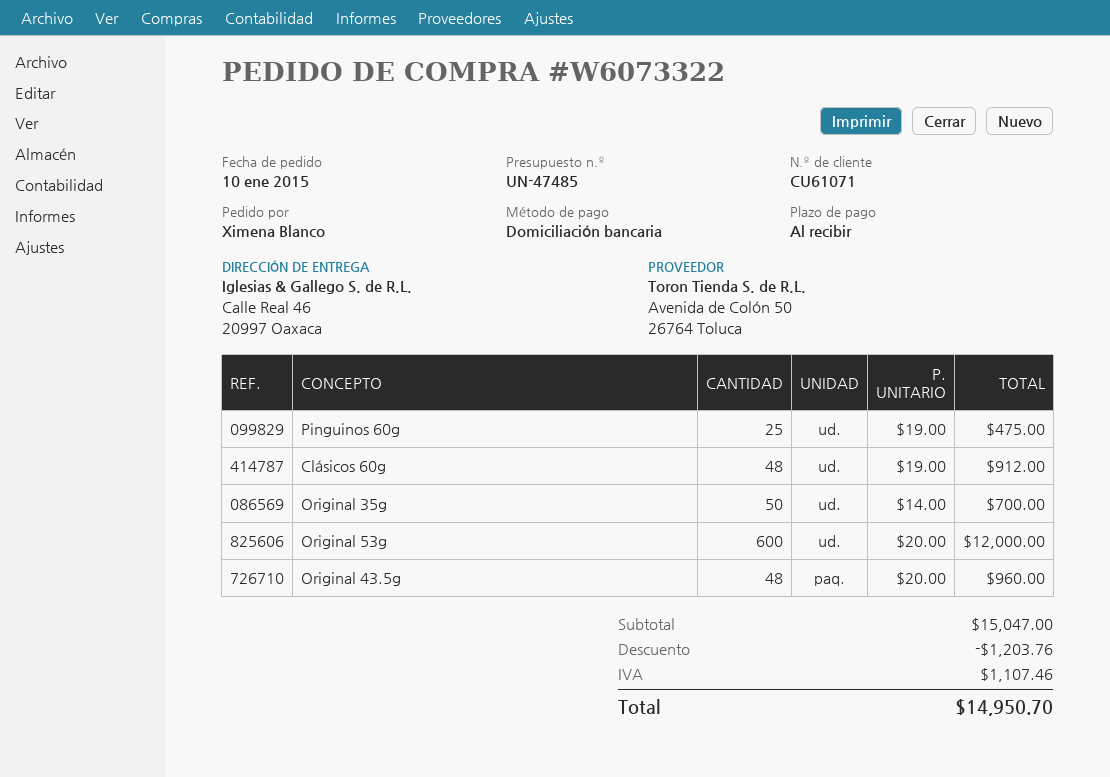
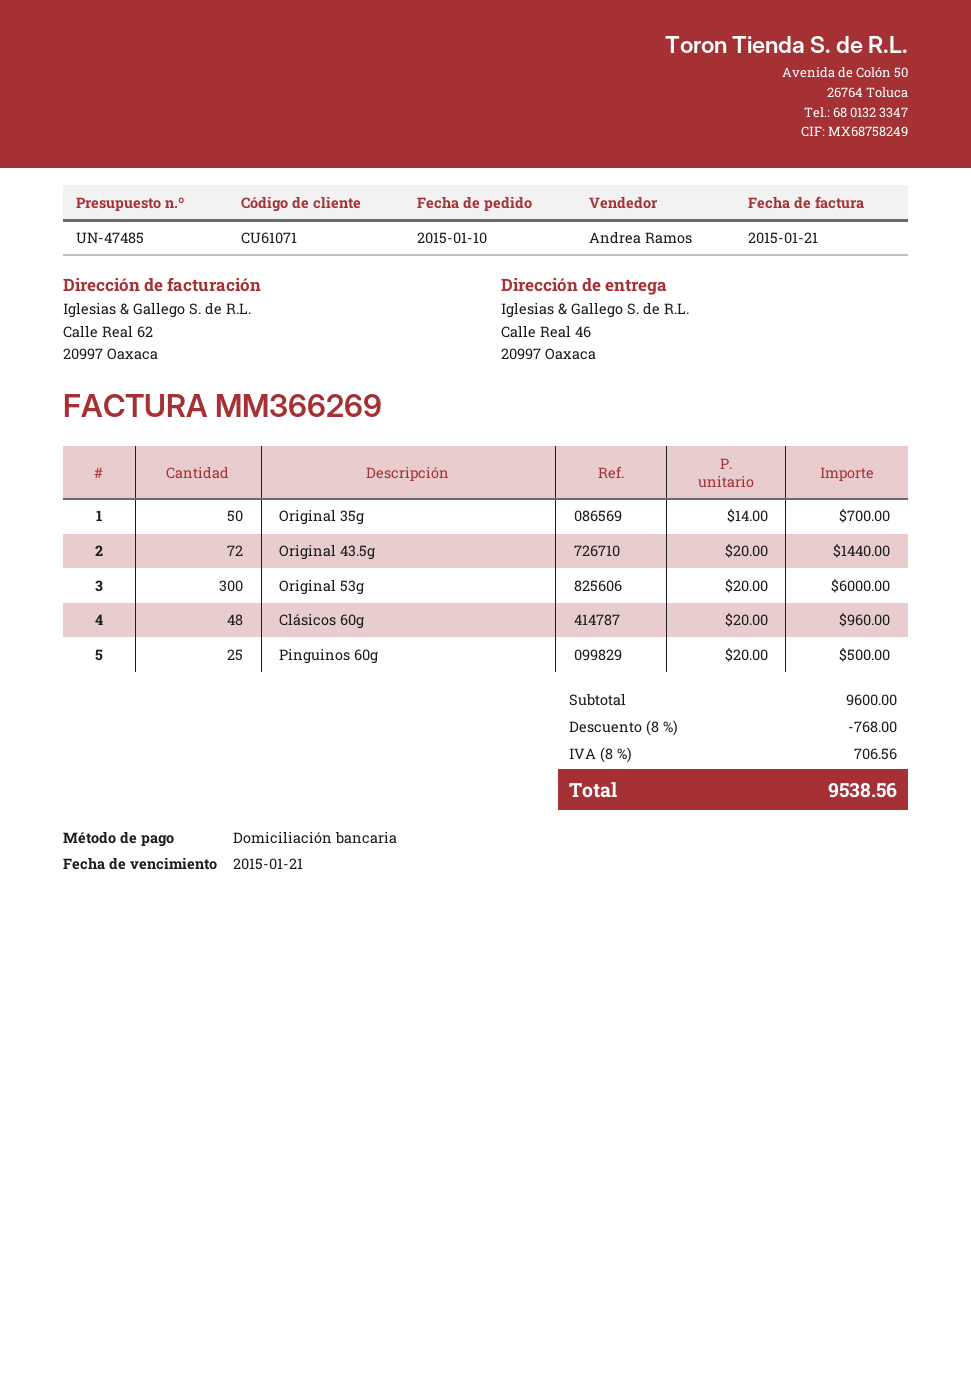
Pinguinos 60g: 25 x 19.00 = 475.00 -> 25 x 20.00 = 500.00
Clásicos 60g: 48 x 19.00 = 912.00 -> 48 x 20.00 = 960.00
Original 53g: 600 x 20.00 = 12000.00 -> 300 x 20.00 = 6000.00
Original 43.5g: 48 x 20.00 = 960.00 -> 72 x 20.00 = 1440.00
subtotal: 15047.00 -> 9600.00
discount: 1203.76 -> 768.00
tax: 1107.46 -> 706.56
total: 14950.70 -> 9538.56

